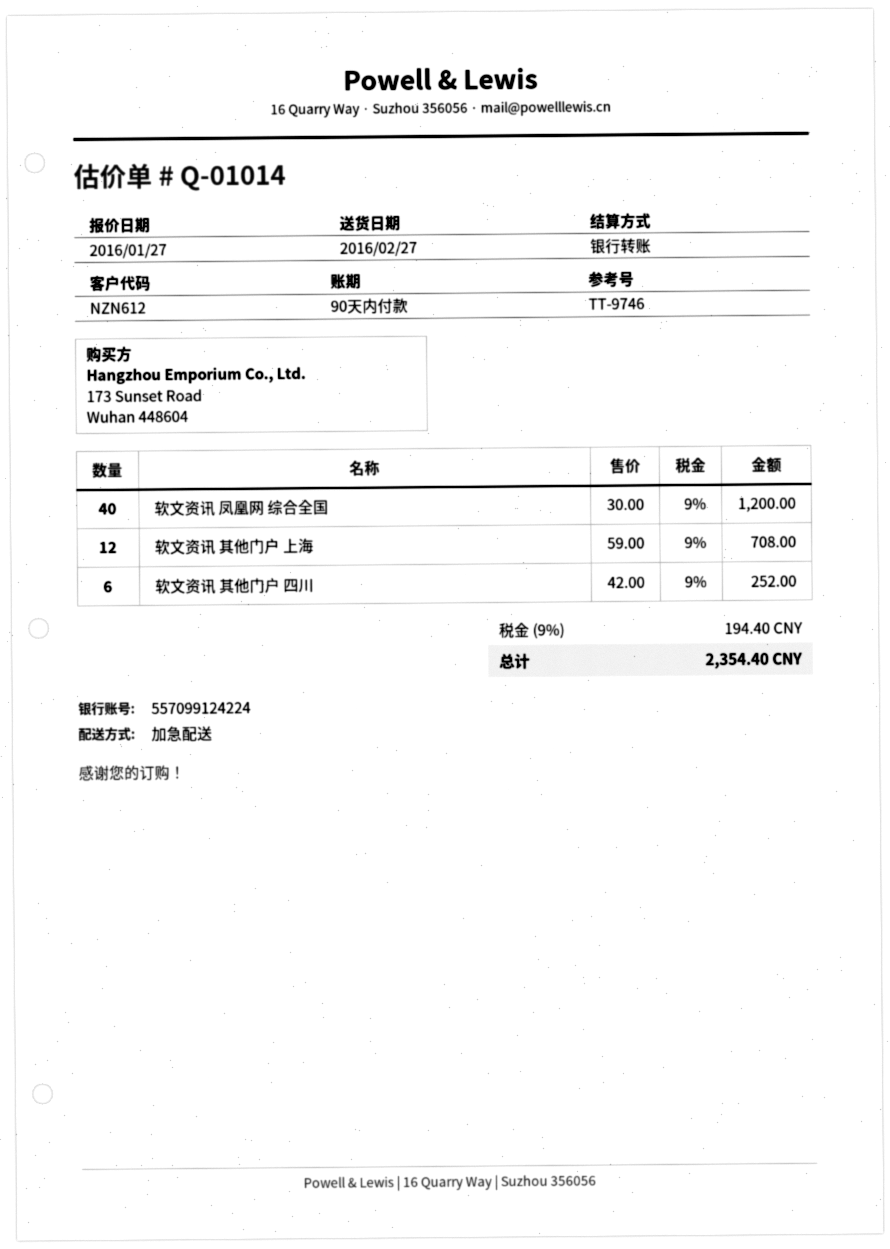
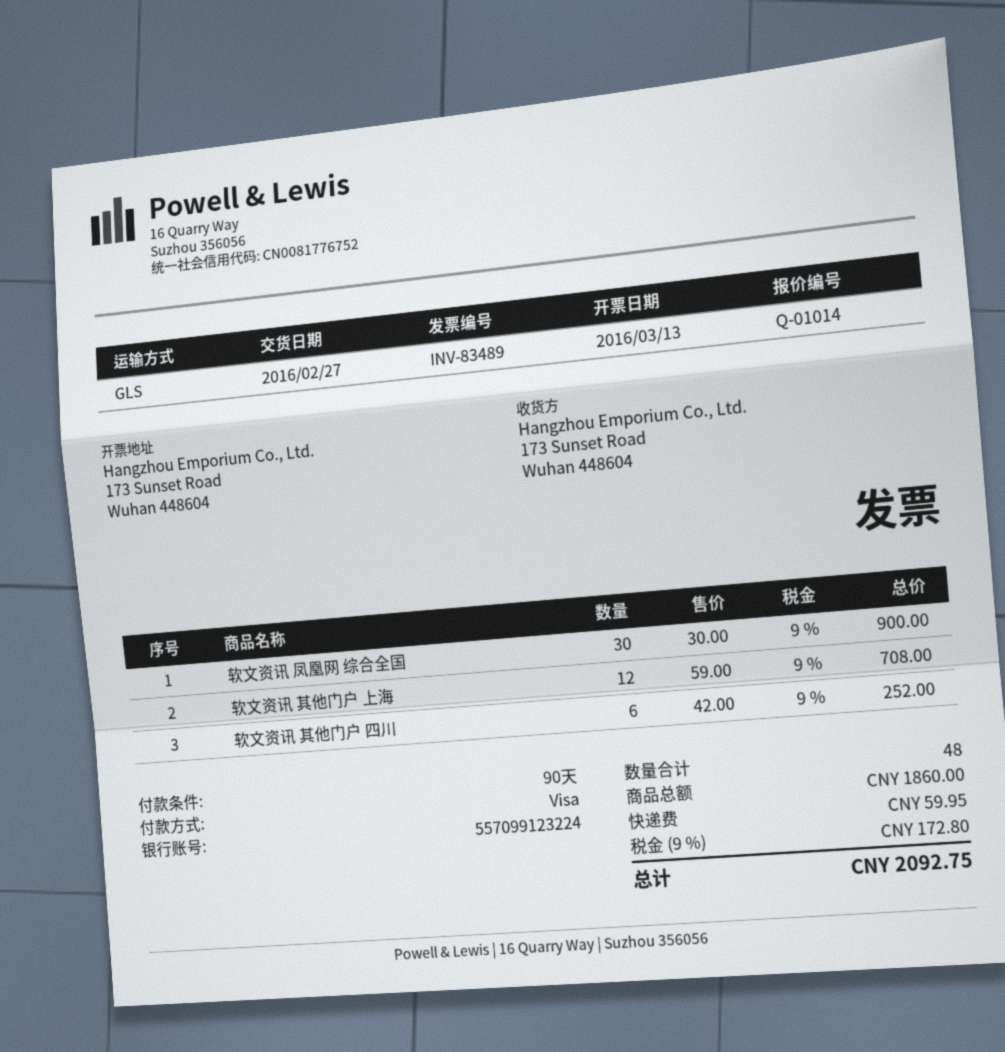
payment method: bank transfer -> Visa
bank account: 557099124224 -> 557099123224
shipping method: express -> GLS
软文资讯 凤凰网 综合全国: 40 x 30.00 = 1200.00 -> 30 x 30.00 = 900.00
shipping: none -> 59.95
tax: 9% = 194.40 -> 9% = 172.80
total: 2354.40 -> 2092.75

